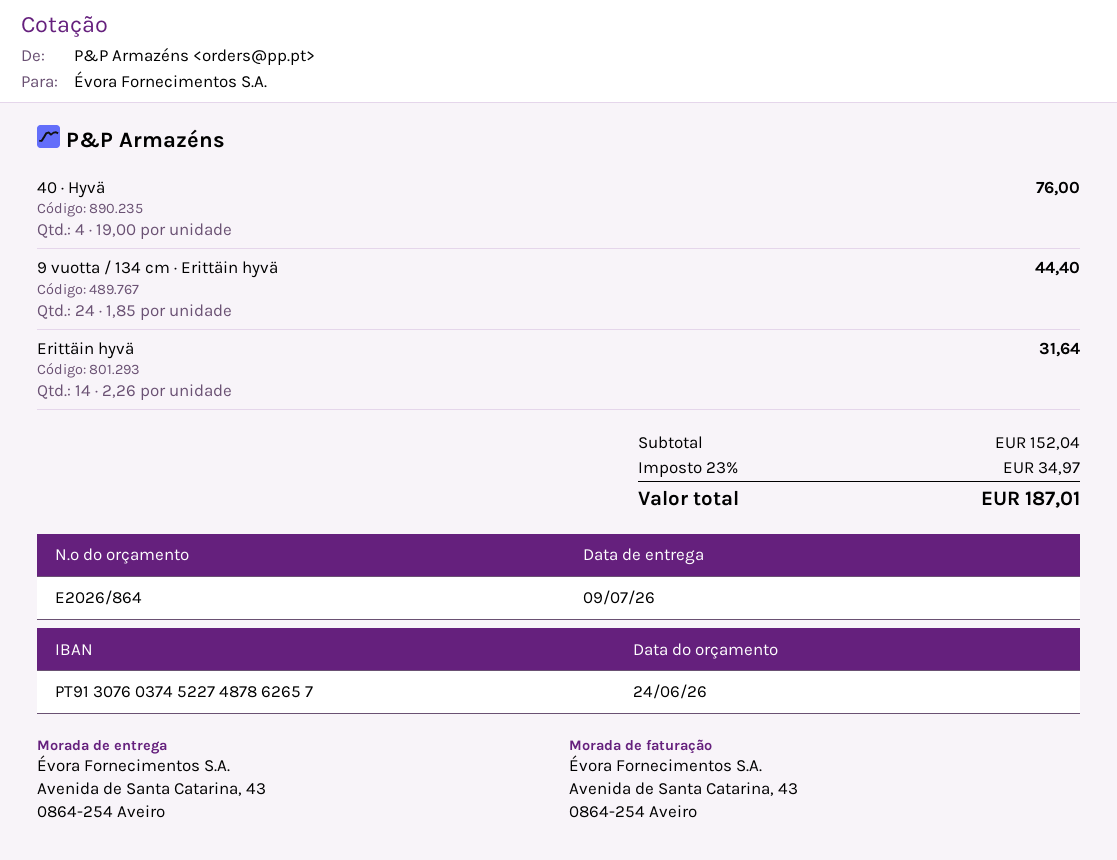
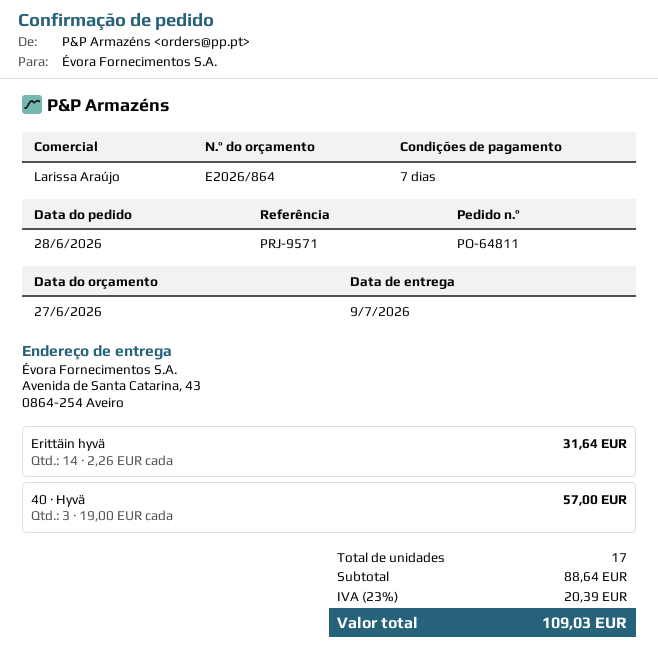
quote date: 2026-06-24 -> 2026-06-27
40 · Hyvä: 4 x 19.00 = 76.00 -> 3 x 19.00 = 57.00
9 vuotta / 134 cm · Erittäin hyvä: 24 x 1.85 = 44.40 -> none
subtotal: 152.04 -> 88.64
tax: 23% = 34.97 -> 23% = 20.39
total: 187.01 -> 109.03

